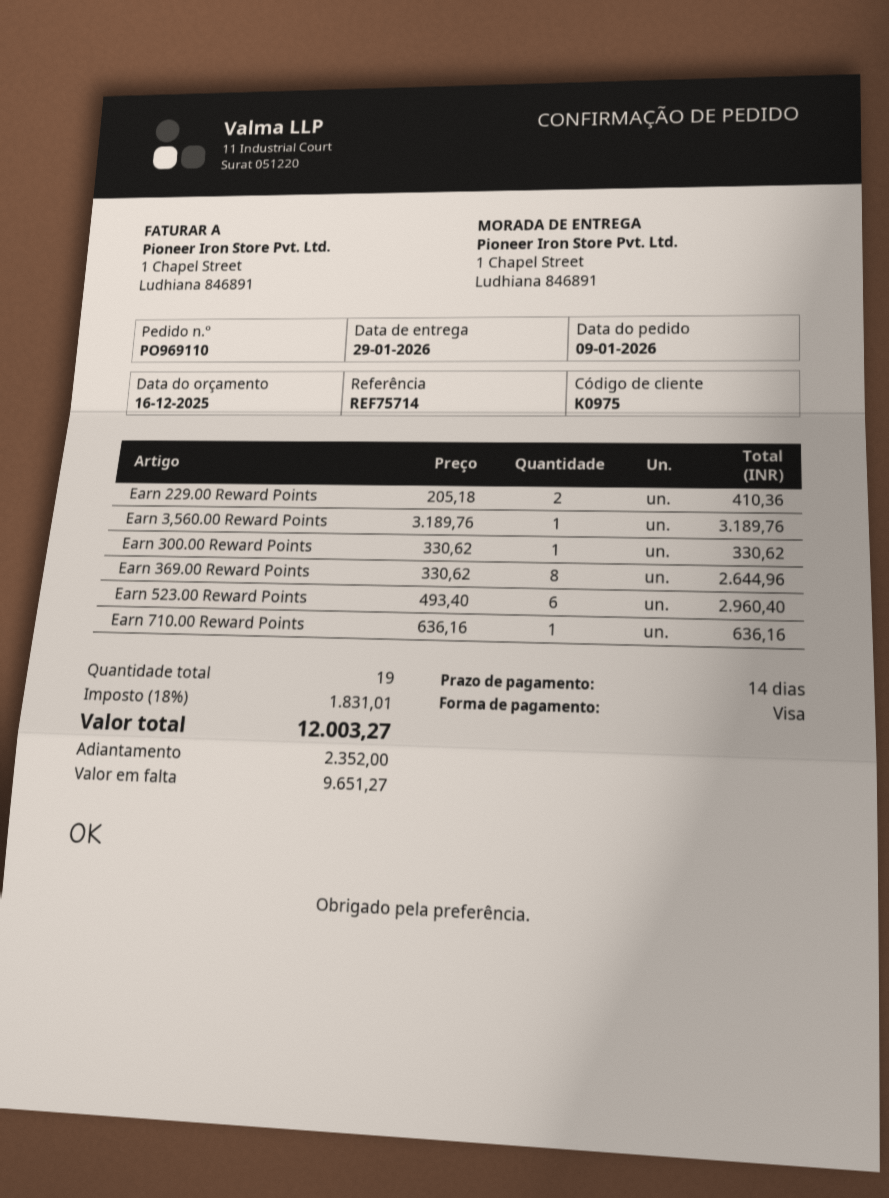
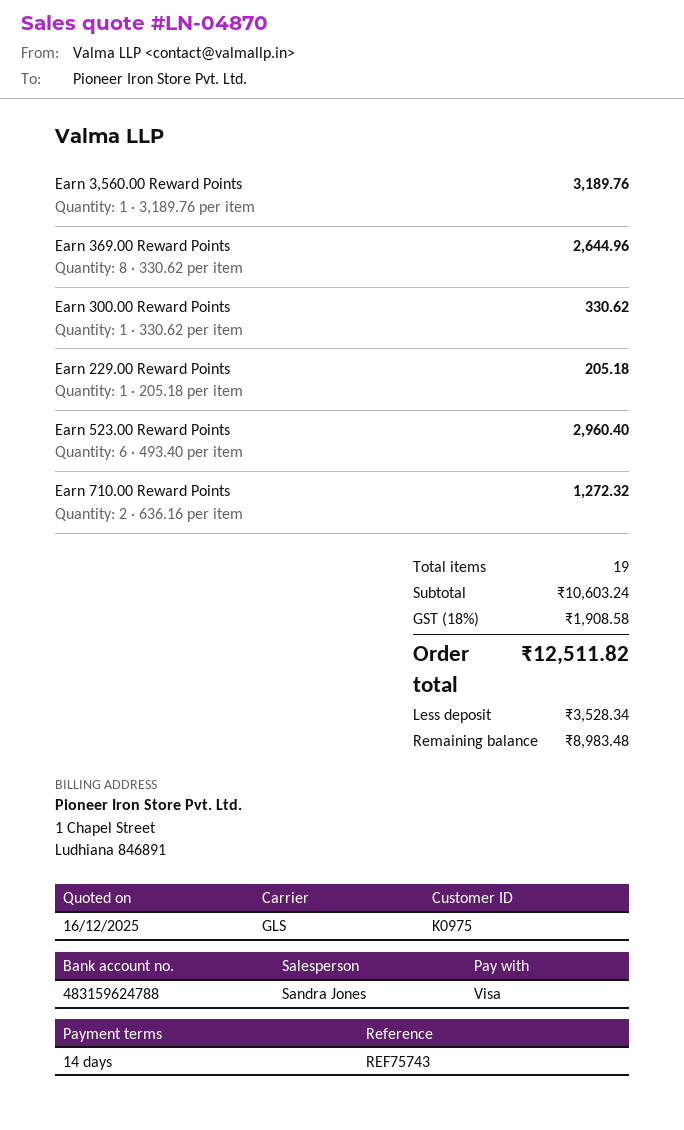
reference: REF75714 -> REF75743
Earn 229.00 Reward Points: 2 x 205.18 = 410.36 -> 1 x 205.18 = 205.18
Earn 710.00 Reward Points: 1 x 636.16 = 636.16 -> 2 x 636.16 = 1272.32
tax: 18% = 1831.01 -> 18% = 1908.58
total: 12003.27 -> 12511.82
deposit: 2352.00 -> 3528.34
balance: 9651.27 -> 8983.48

